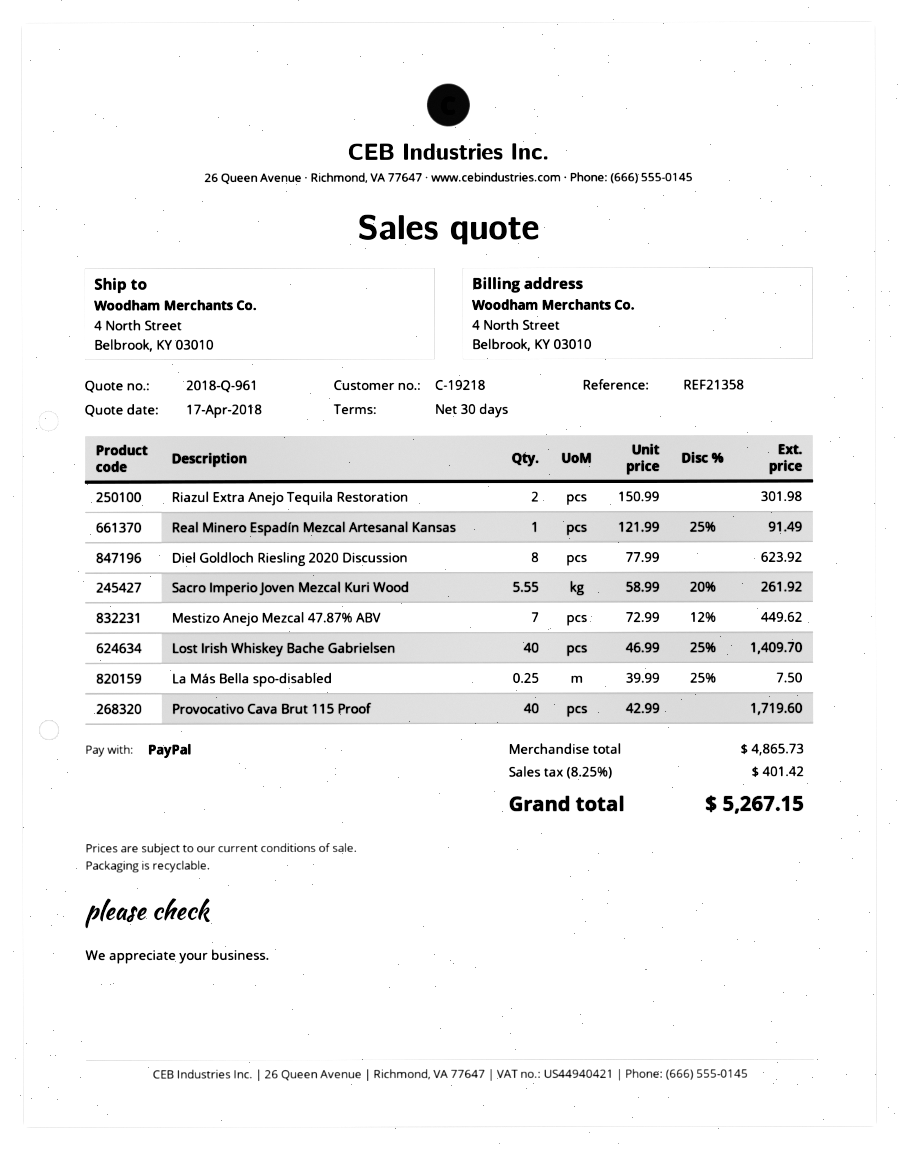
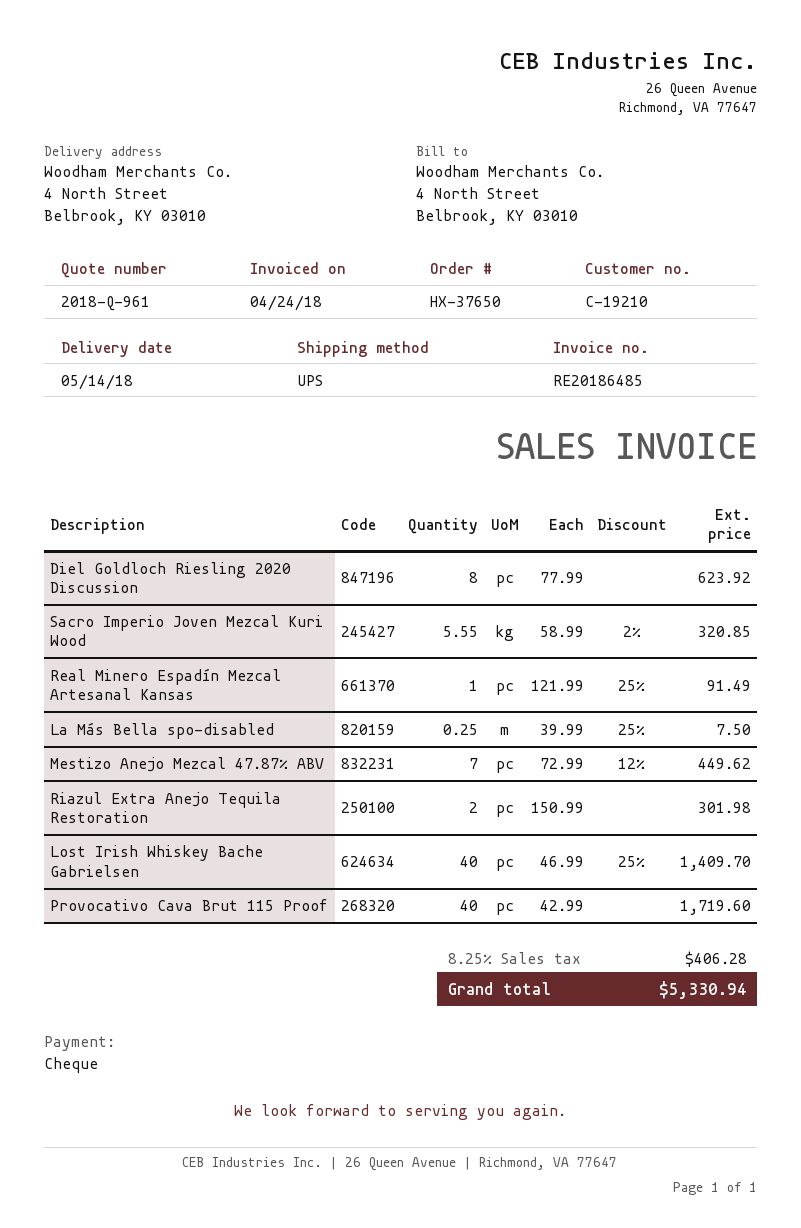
customer number: C-19218 -> C-19210
payment method: PayPal -> cheque
Sacro Imperio Joven Mezcal Kuri Wood: 5.55 x 58.99 - 20% = 261.92 -> 5.55 x 58.99 - 2% = 320.85
tax: 8.25% = 401.42 -> 8.25% = 406.28
total: 5267.15 -> 5330.94

